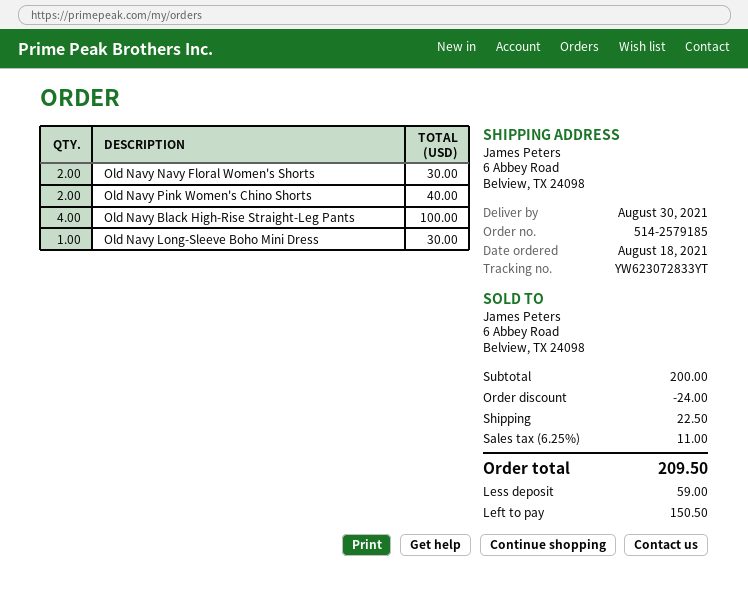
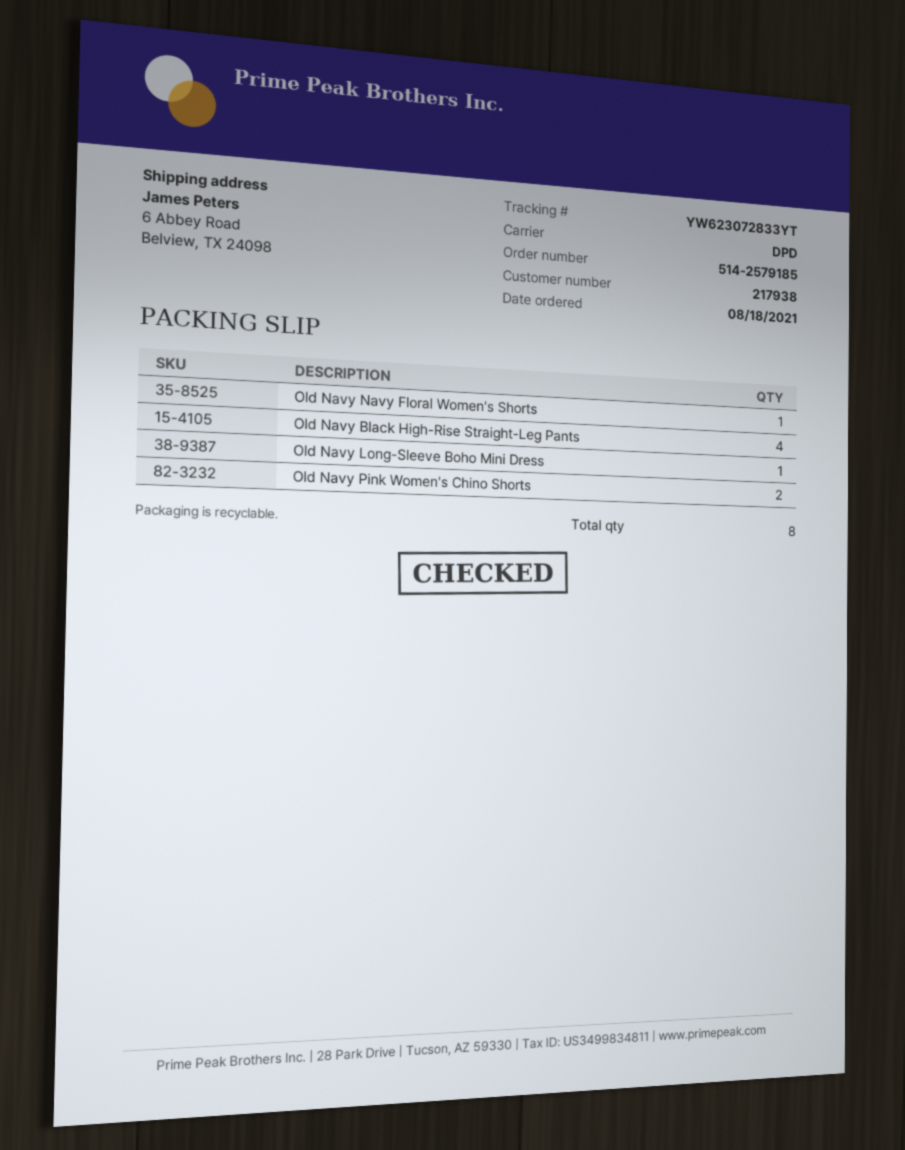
Old Navy Navy Floral Women's Shorts: 2 -> 1

